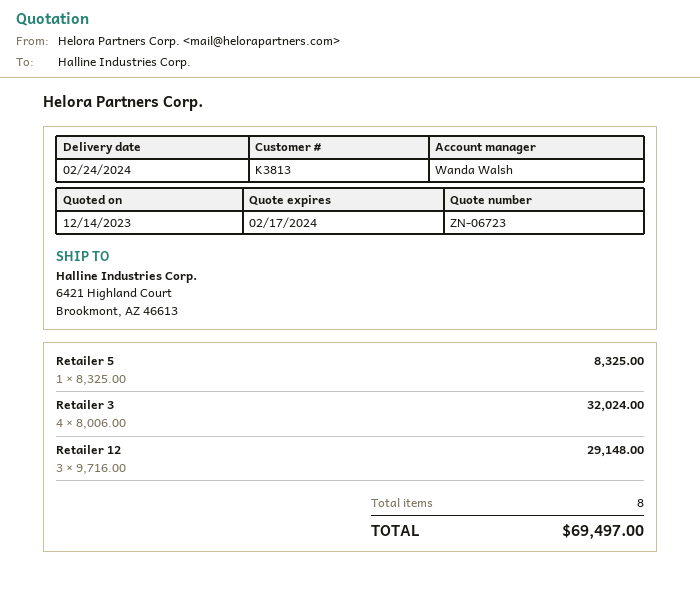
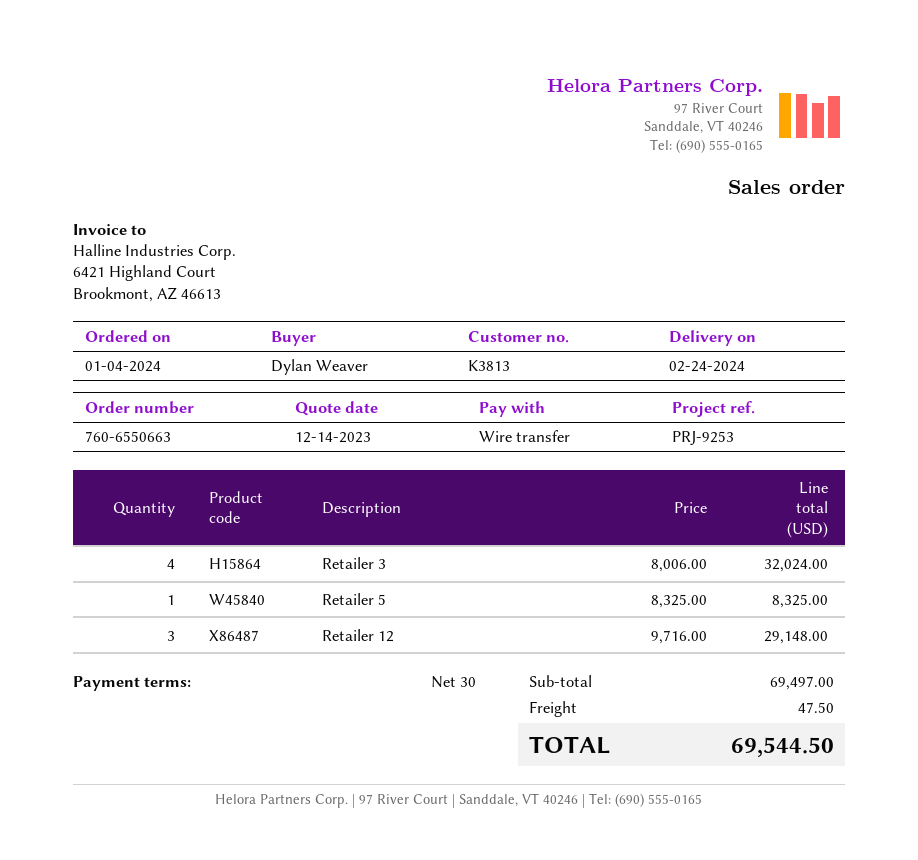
shipping: none -> 47.50
total: 69497.00 -> 69544.50

